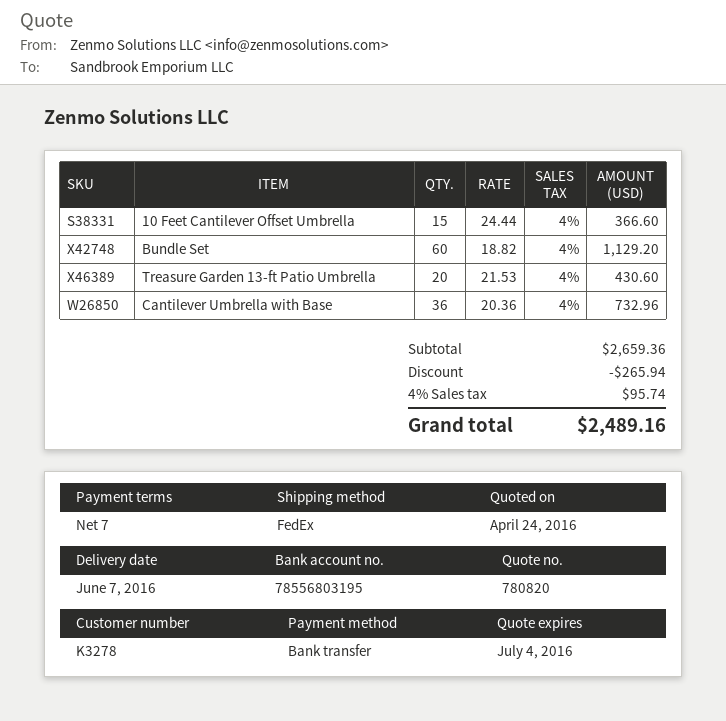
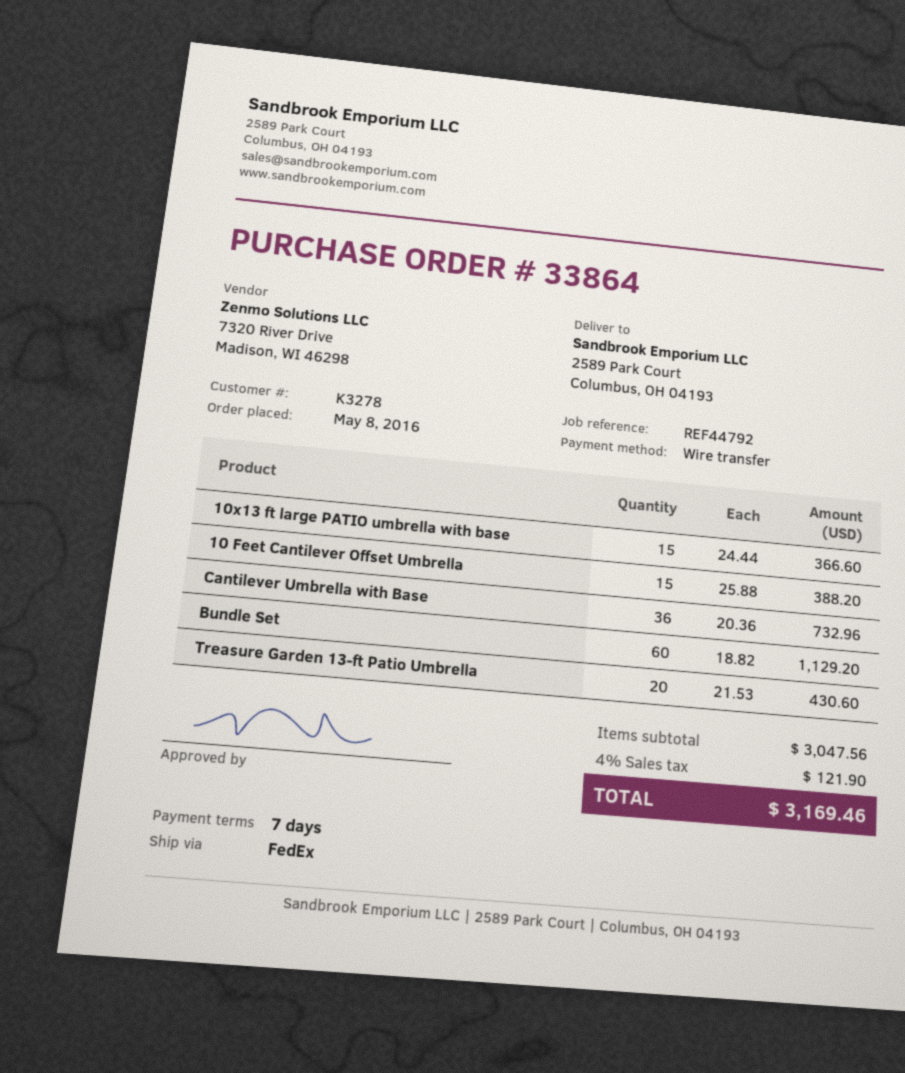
10 Feet Cantilever Offset Umbrella: 15 x 24.44 = 366.60 -> 15 x 25.88 = 388.20
10x13 ft large PATIO umbrella with base: none -> 15 x 24.44 = 366.60
subtotal: 2659.36 -> 3047.56
discount: 265.94 -> none
tax: 4% = 95.74 -> 4% = 121.90
total: 2489.16 -> 3169.46

